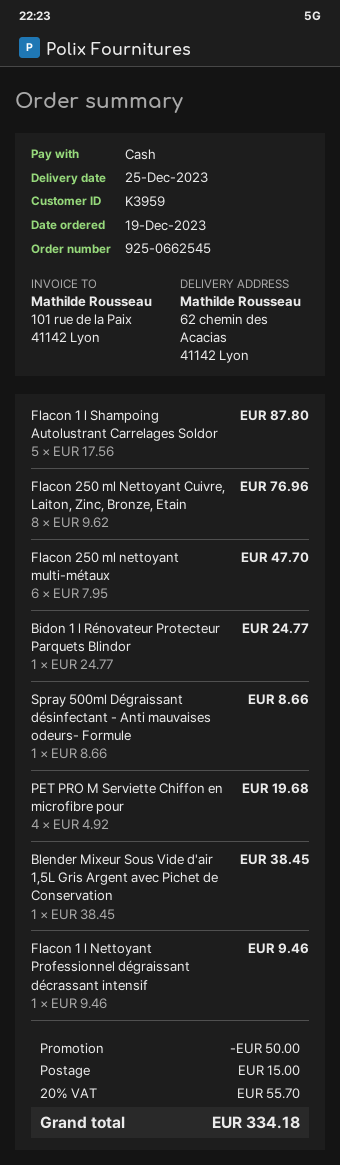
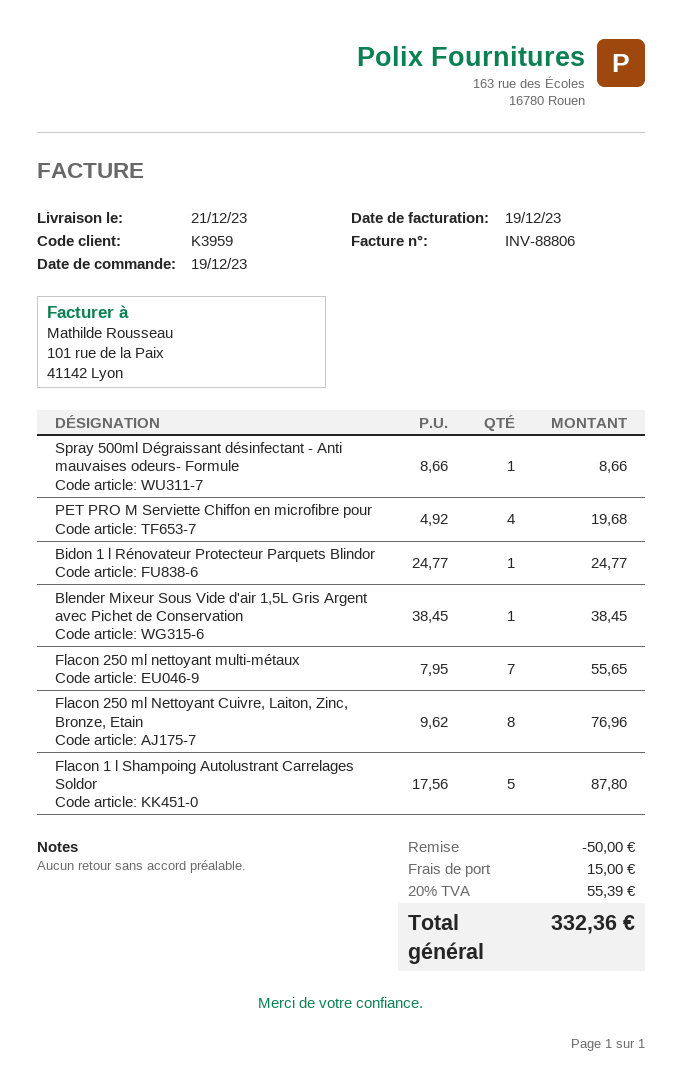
delivery date: 2023-12-25 -> 2023-12-21
Flacon 250 ml nettoyant multi-métaux: 6 x 7.95 = 47.70 -> 7 x 7.95 = 55.65
Flacon 1 l Nettoyant Professionnel dégraissant décrassant intensif: 1 x 9.46 = 9.46 -> none
tax: 20% = 55.70 -> 20% = 55.39
total: 334.18 -> 332.36

